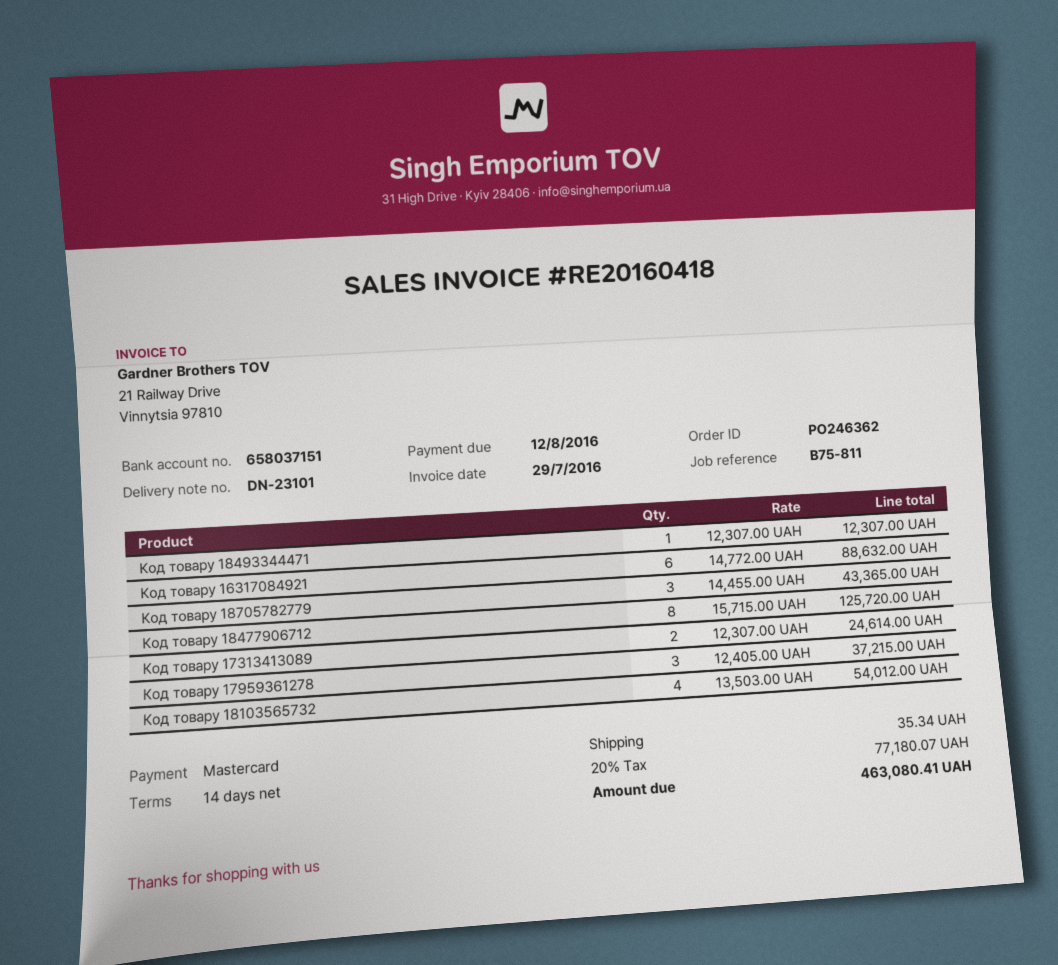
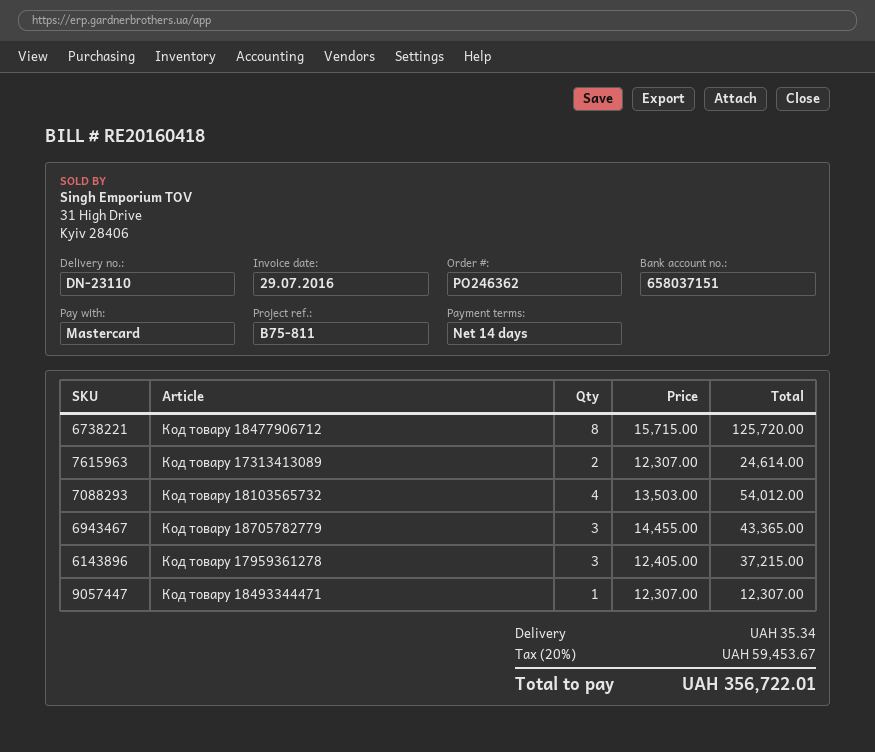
delivery note number: DN-23101 -> DN-23110
Код товару 16317084921: 6 x 14772.00 = 88632.00 -> none
tax: 20% = 77180.07 -> 20% = 59453.67
total: 463080.41 -> 356722.01

